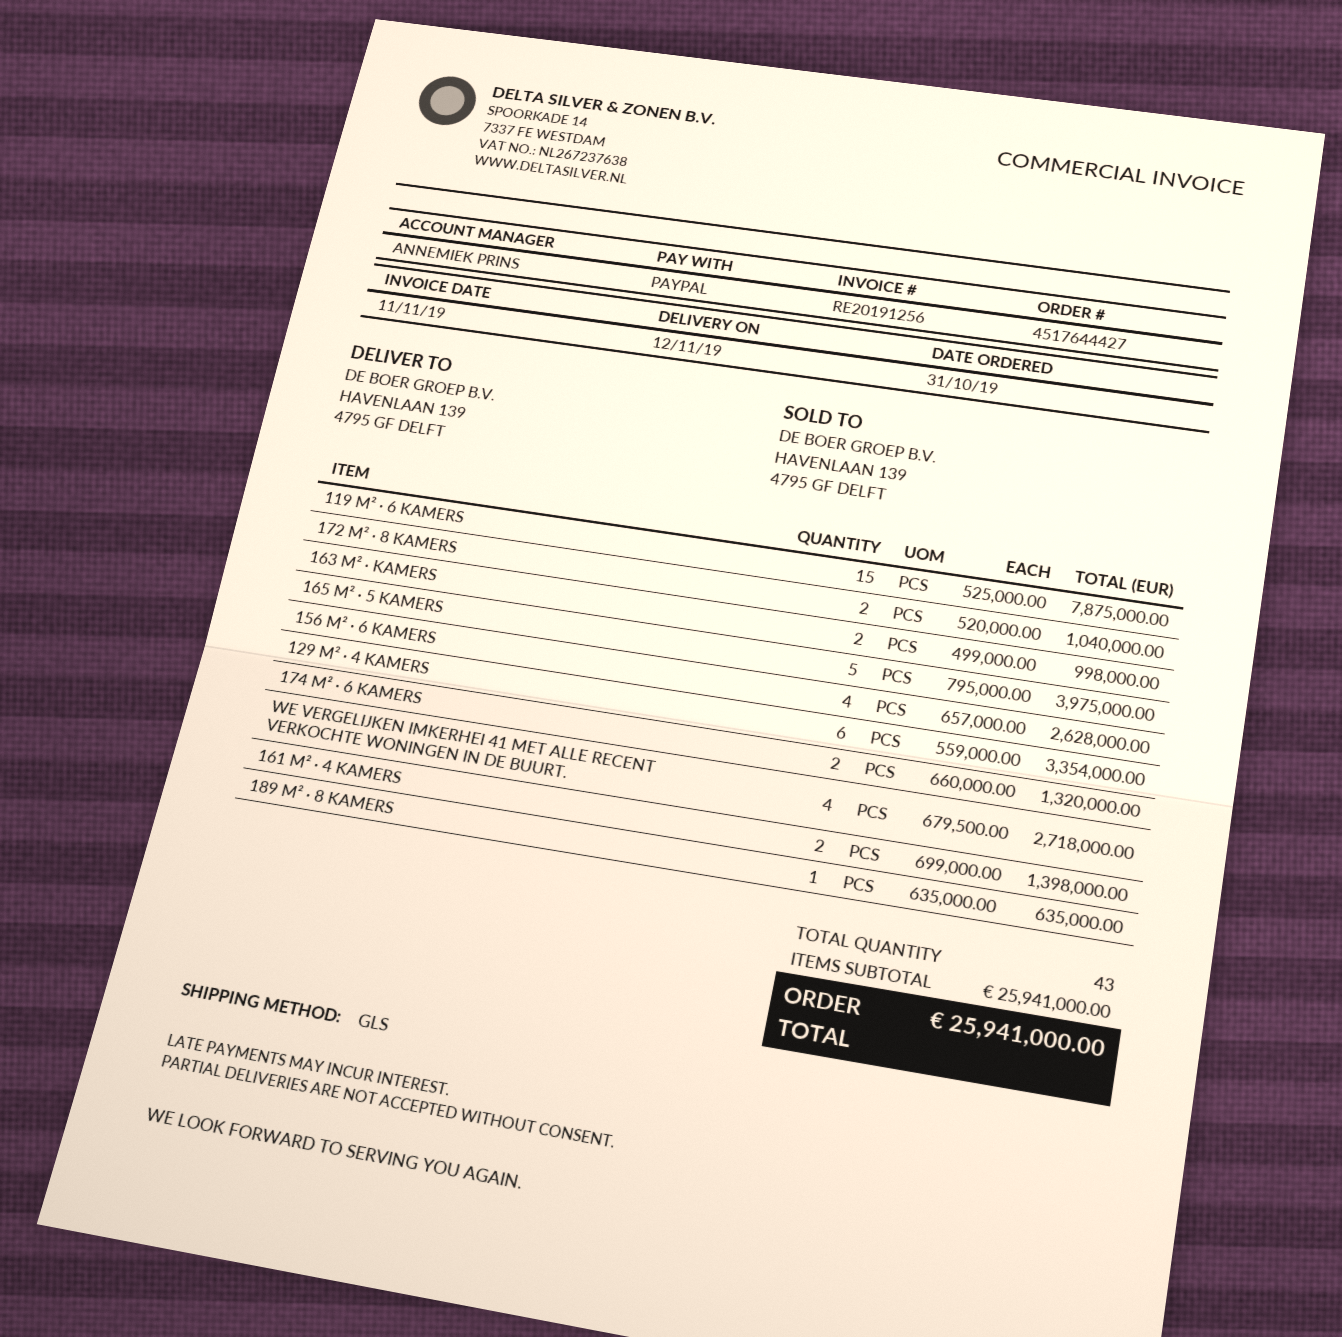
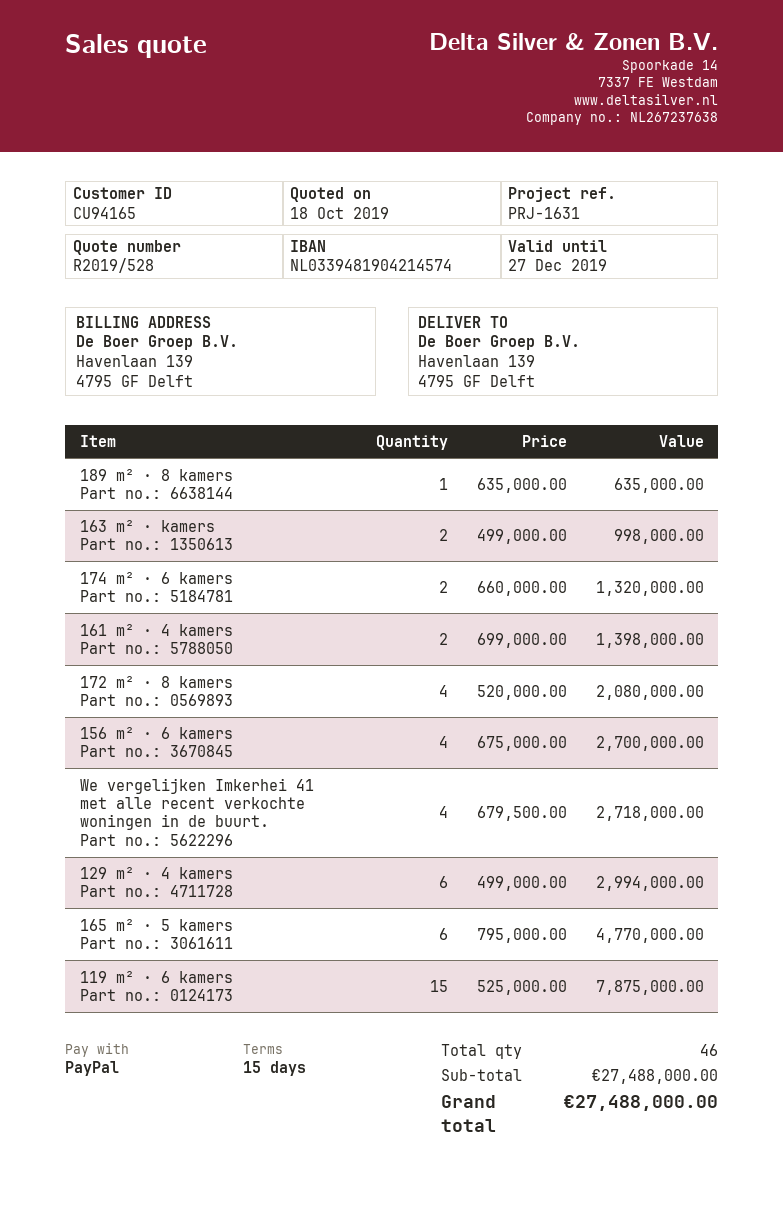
172 M² · 8 KAMERS: 2 x 520000.00 = 1040000.00 -> 4 x 520000.00 = 2080000.00
165 M² · 5 KAMERS: 5 x 795000.00 = 3975000.00 -> 6 x 795000.00 = 4770000.00
156 M² · 6 KAMERS: 4 x 657000.00 = 2628000.00 -> 4 x 675000.00 = 2700000.00
129 M² · 4 KAMERS: 6 x 559000.00 = 3354000.00 -> 6 x 499000.00 = 2994000.00
total quantity: 43 -> 46
subtotal: 25941000.00 -> 27488000.00
total: 25941000.00 -> 27488000.00

